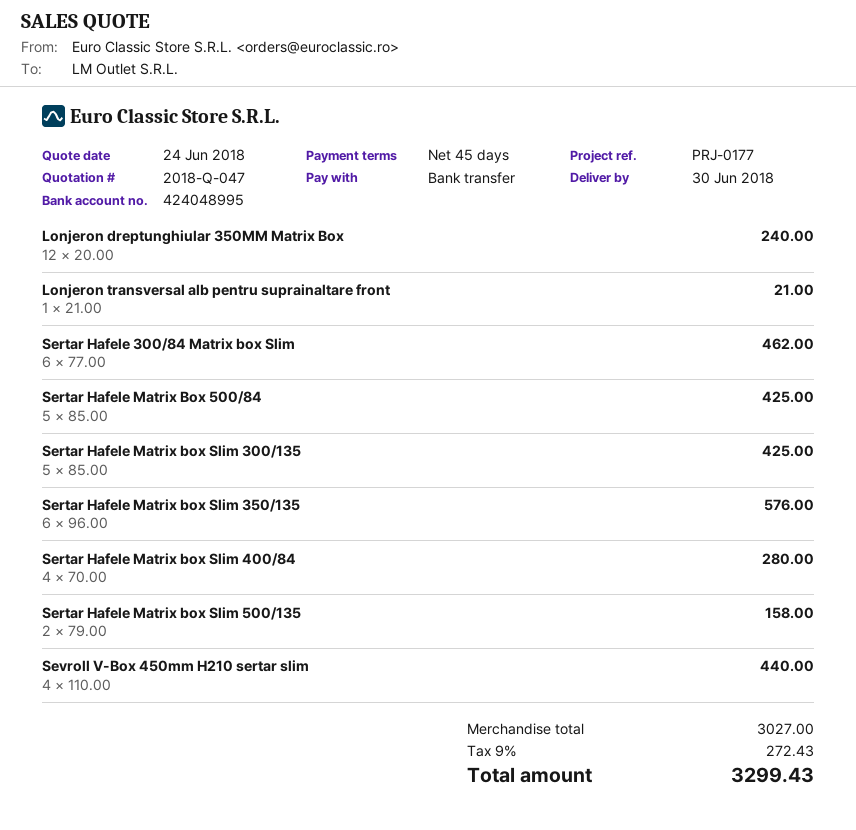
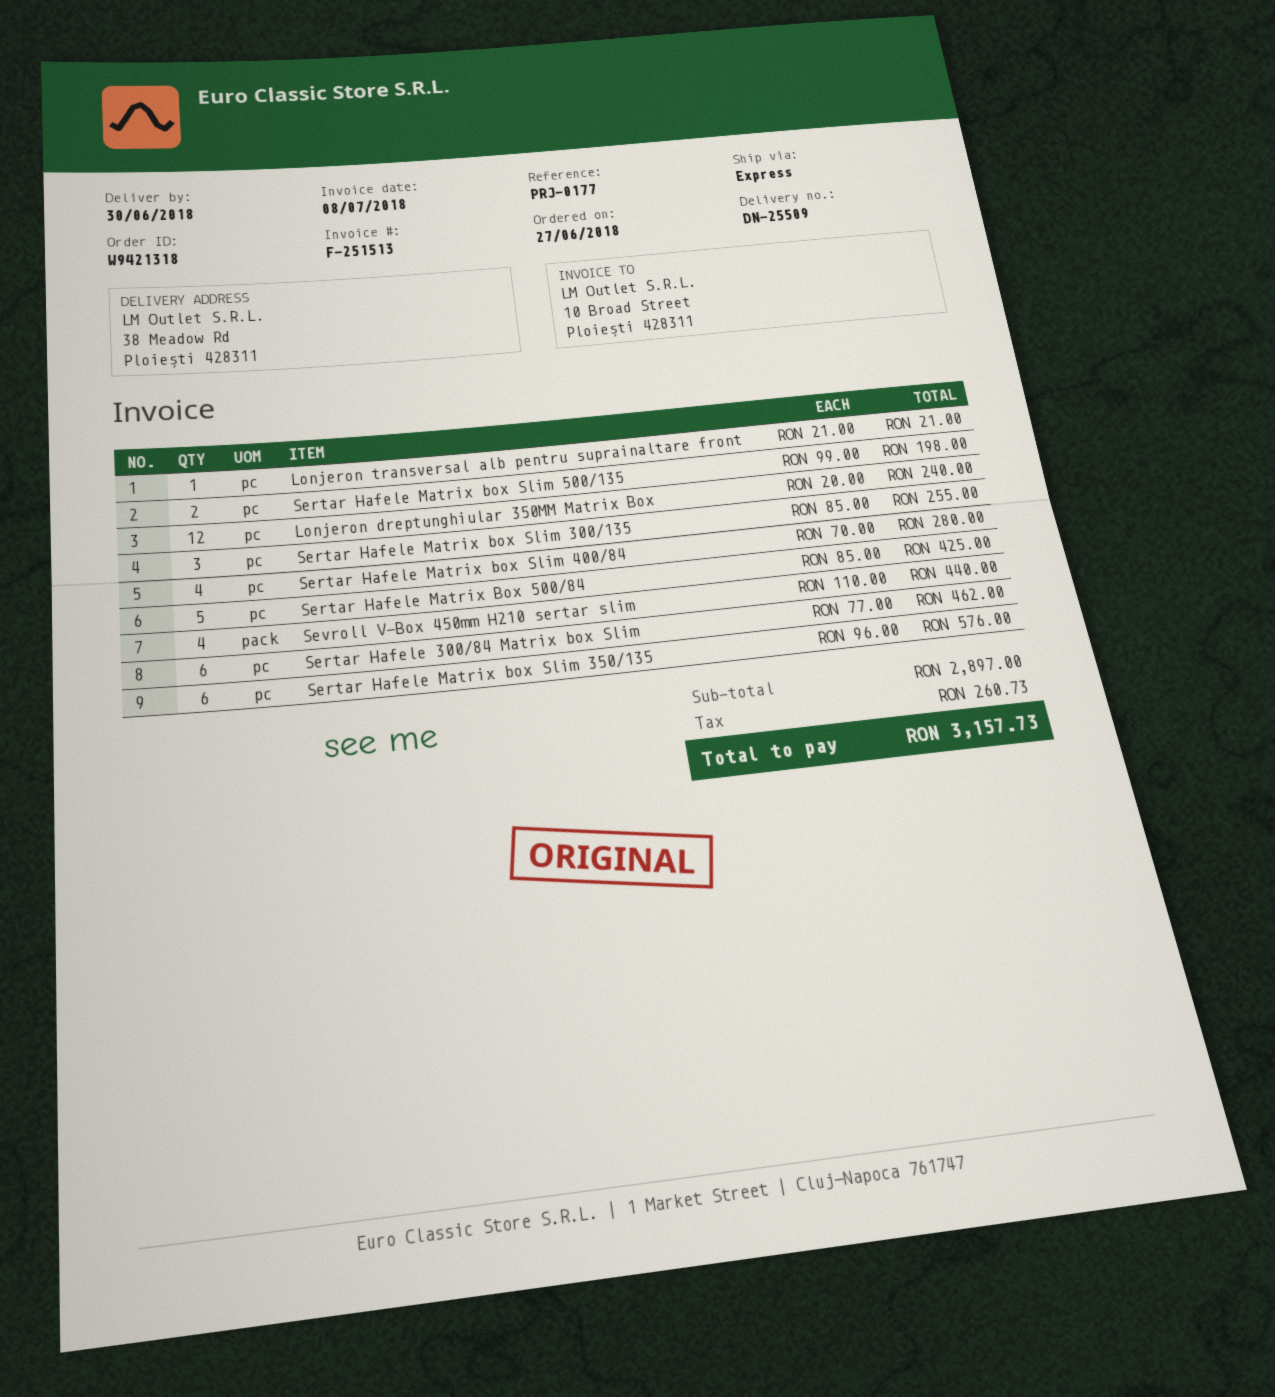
Sertar Hafele Matrix box Slim 300/135: 5 x 85.00 = 425.00 -> 3 x 85.00 = 255.00
Sertar Hafele Matrix box Slim 500/135: 2 x 79.00 = 158.00 -> 2 x 99.00 = 198.00
subtotal: 3027.00 -> 2897.00
tax: 272.43 -> 260.73
total: 3299.43 -> 3157.73

